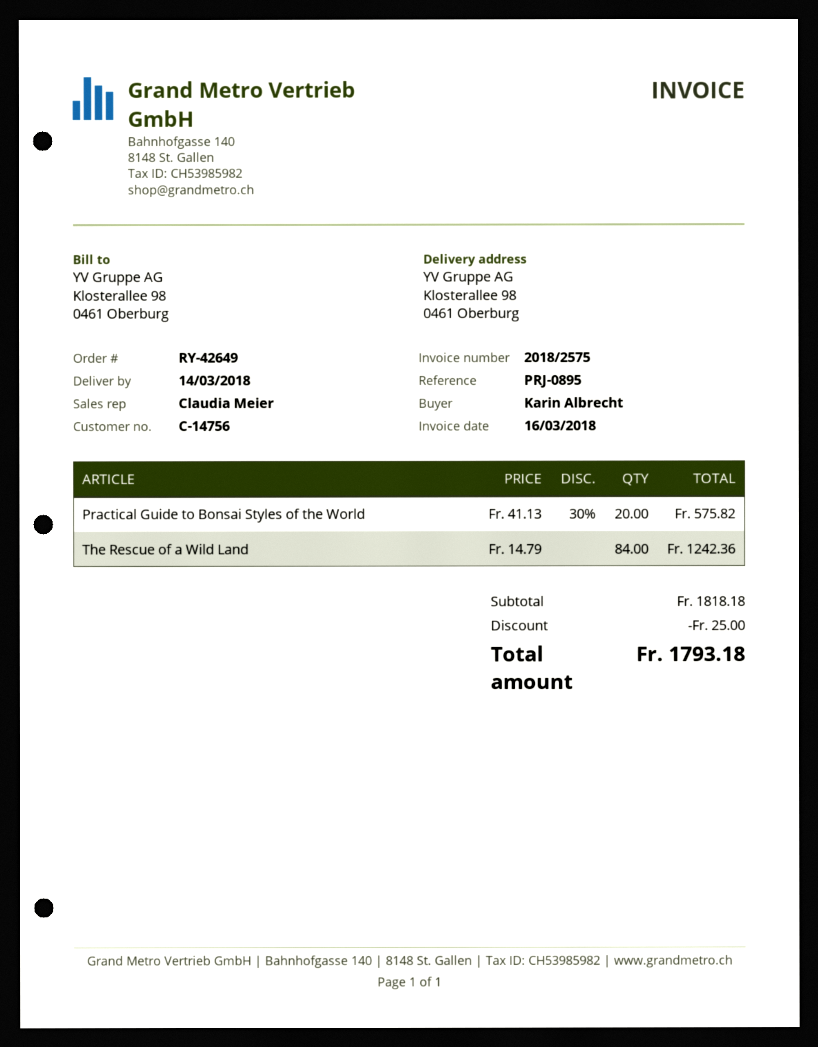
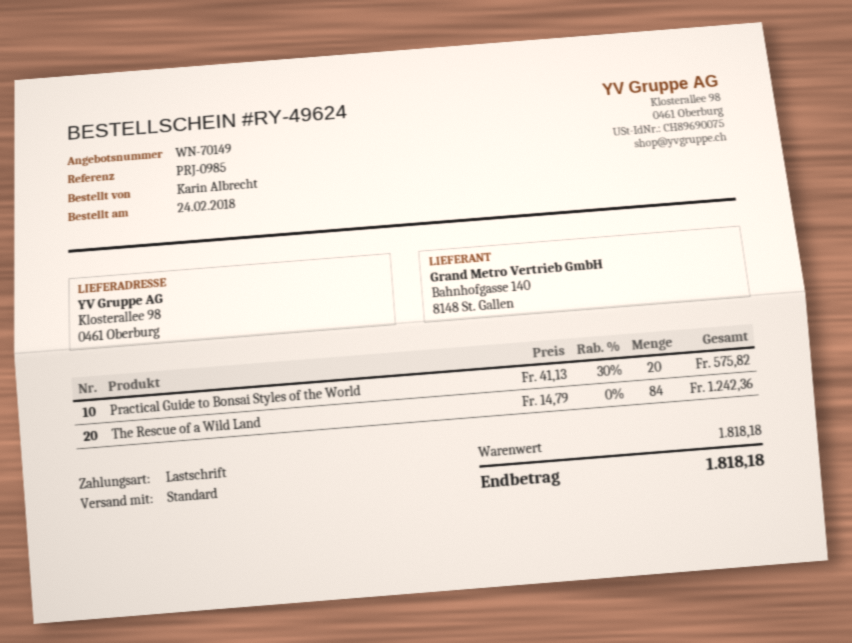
order number: RY-42649 -> RY-49624
reference: PRJ-0895 -> PRJ-0985
discount: 25.00 -> none
total: 1793.18 -> 1818.18

